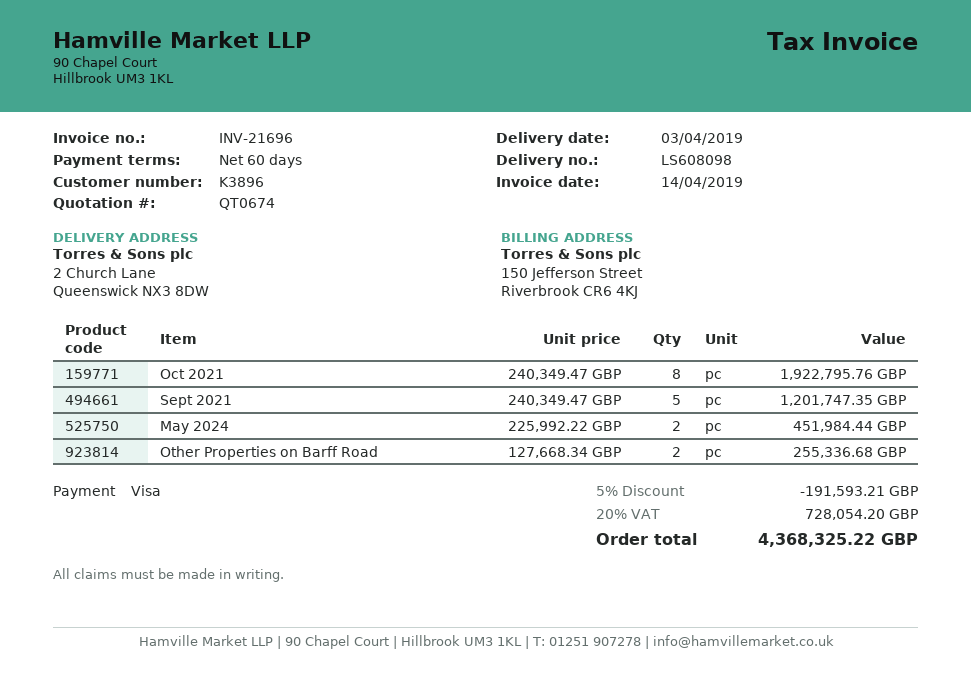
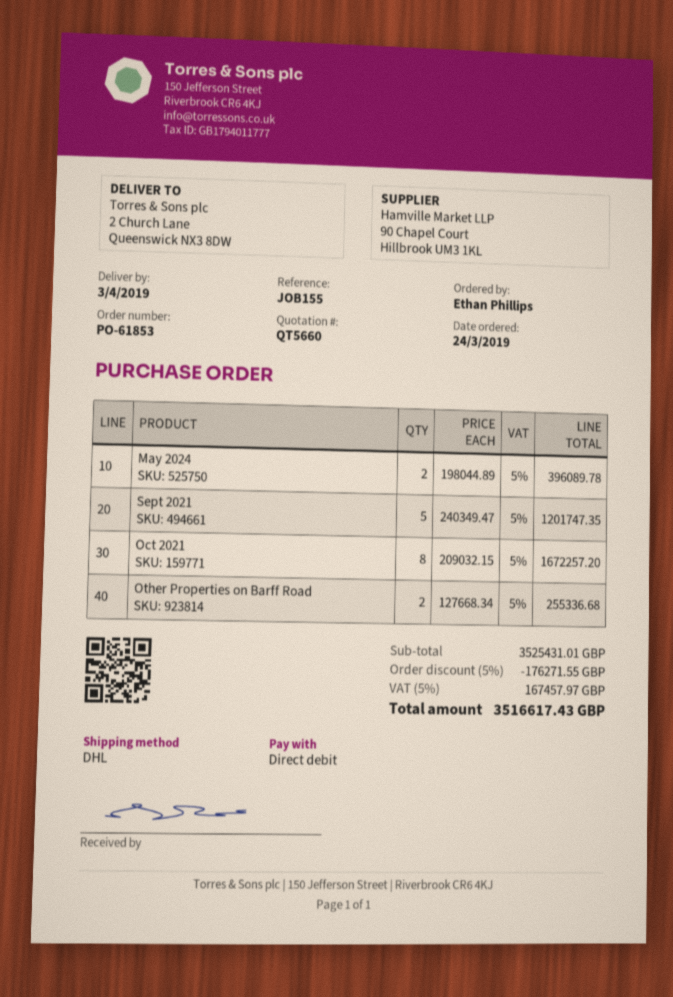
quote number: QT0674 -> QT5660
payment method: Visa -> direct debit
Oct 2021: 8 x 240349.47 = 1922795.76 -> 8 x 209032.15 = 1672257.20
May 2024: 2 x 225992.22 = 451984.44 -> 2 x 198044.89 = 396089.78
discount: 5% = 191593.21 -> 5% = 176271.55
tax: 20% = 728054.20 -> 5% = 167457.97
total: 4368325.22 -> 3516617.43

